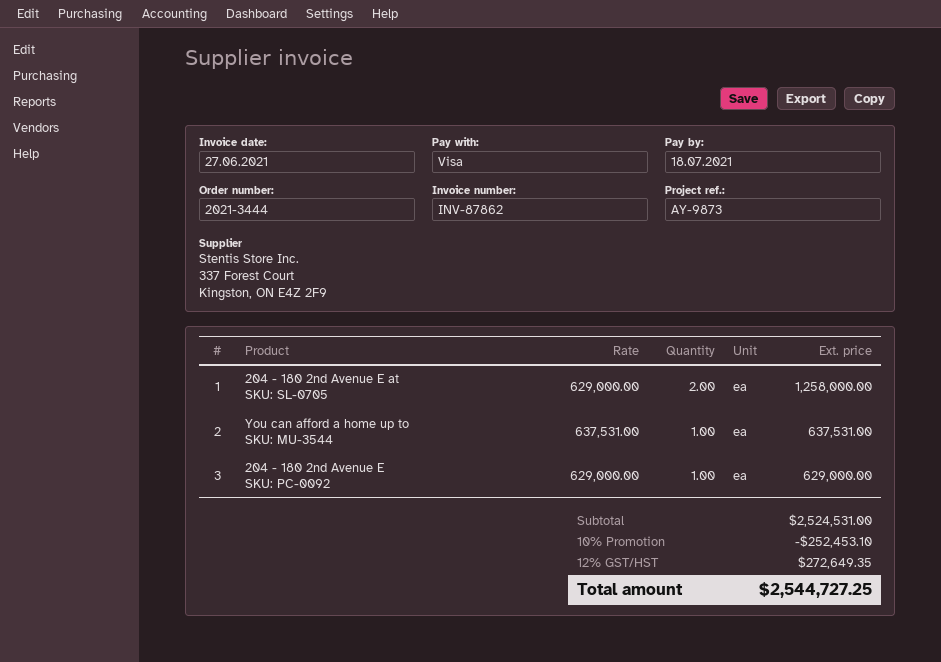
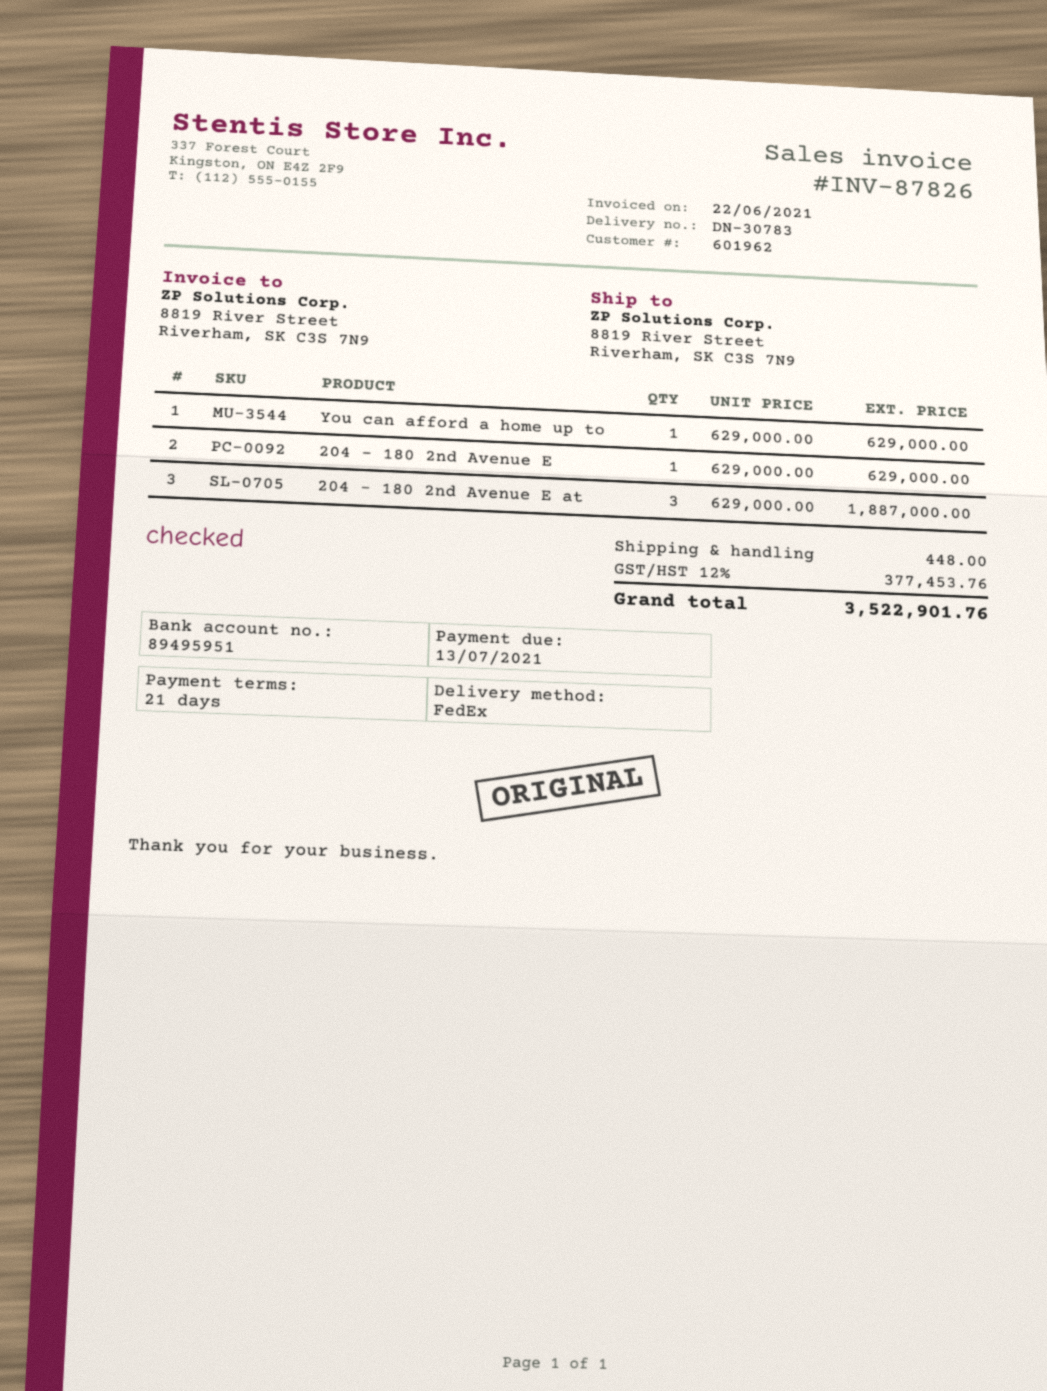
invoice number: INV-87862 -> INV-87826
invoice date: 2021-06-27 -> 2021-06-22
due date: 2021-07-18 -> 2021-07-13
204 - 180 2nd Avenue E at: 2 x 629000.00 = 1258000.00 -> 3 x 629000.00 = 1887000.00
You can afford a home up to: 1 x 637531.00 = 637531.00 -> 1 x 629000.00 = 629000.00
discount: 10% = 252453.10 -> none
shipping: none -> 448.00
tax: 12% = 272649.35 -> 12% = 377453.76
total: 2544727.25 -> 3522901.76

